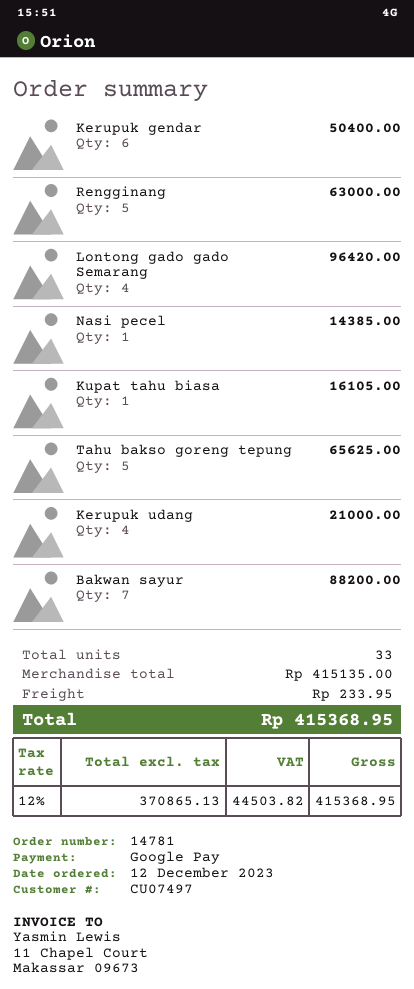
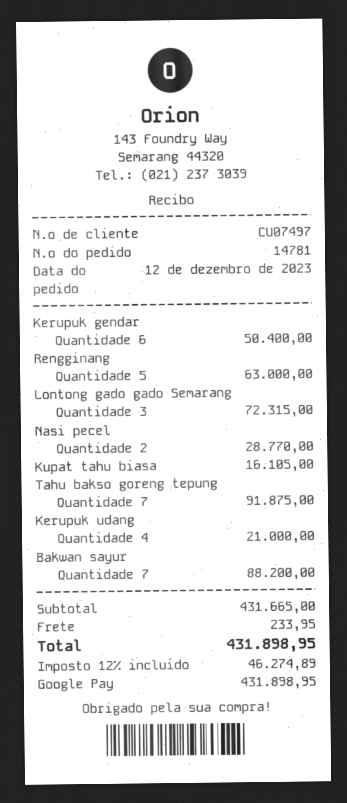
Lontong gado gado Semarang: 4 for 96420.00 -> 3 for 72315.00
Nasi pecel: 1 for 14385.00 -> 2 for 28770.00
Tahu bakso goreng tepung: 5 for 65625.00 -> 7 for 91875.00
subtotal: 415135.00 -> 431665.00
tax: 12% = 44503.82 -> 12% = 46274.89
total: 415368.95 -> 431898.95

